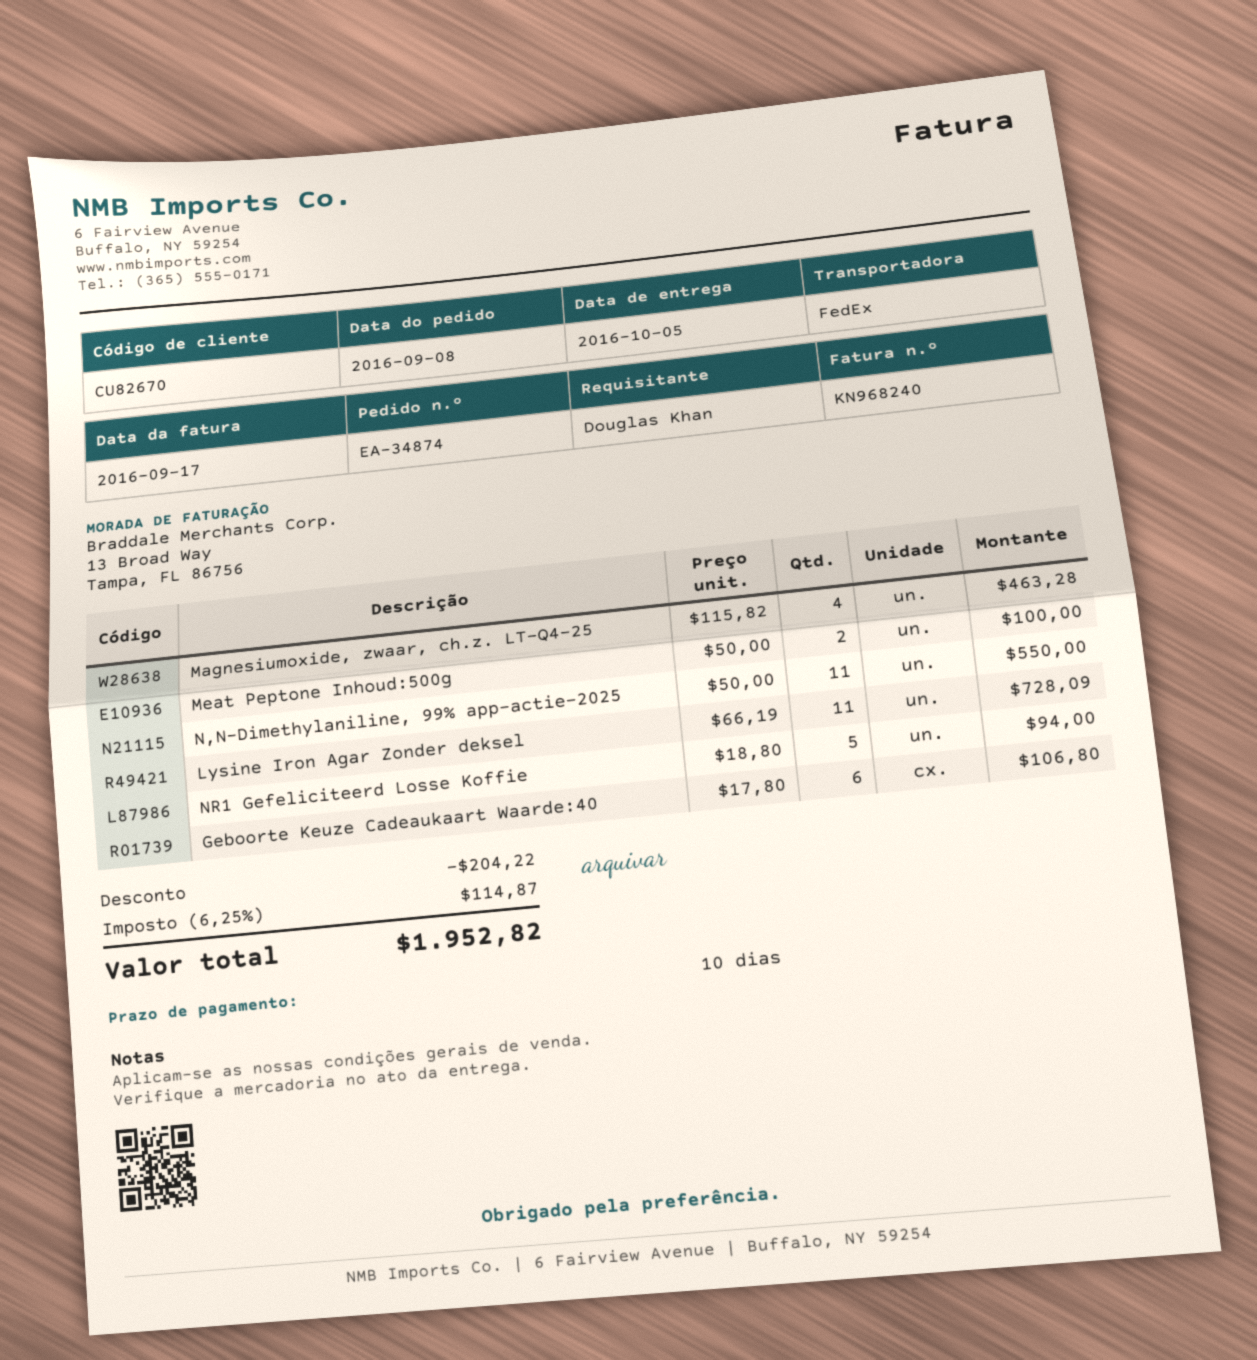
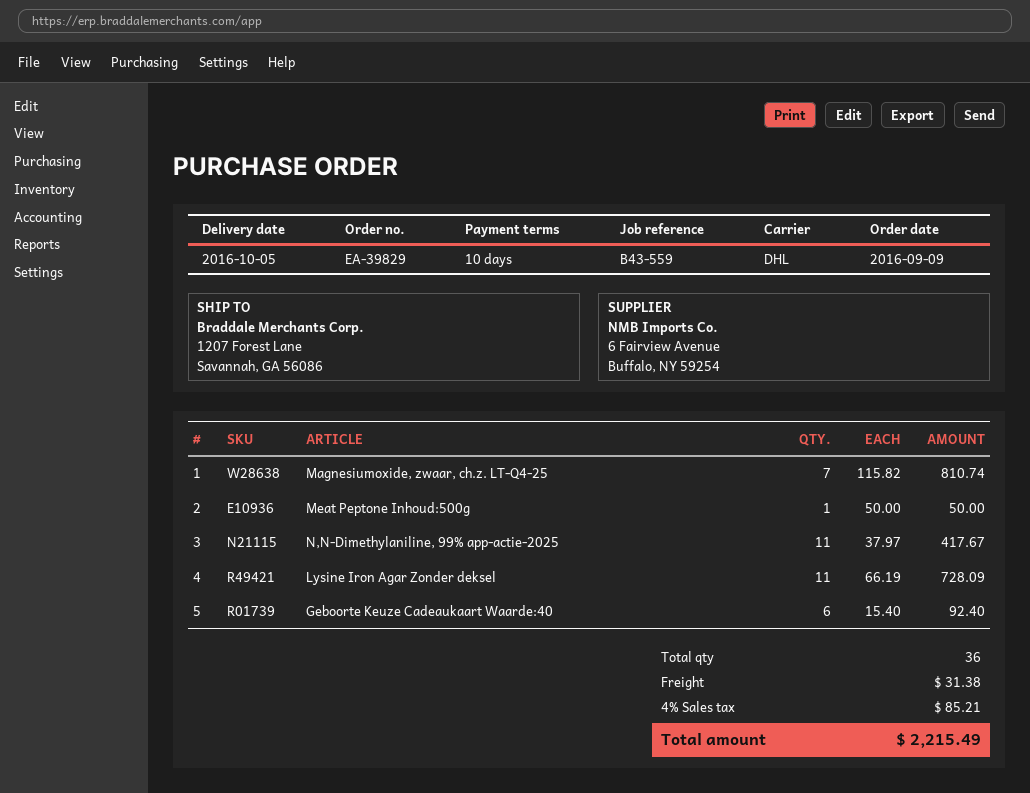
order number: EA-34874 -> EA-39829
order date: 2016-09-08 -> 2016-09-09
shipping method: FedEx -> DHL
Magnesiumoxide, zwaar, ch.z. LT-Q4-25: 4 x 115.82 = 463.28 -> 7 x 115.82 = 810.74
Meat Peptone Inhoud:500g: 2 x 50.00 = 100.00 -> 1 x 50.00 = 50.00
N,N-Dimethylaniline, 99% app-actie-2025: 11 x 50.00 = 550.00 -> 11 x 37.97 = 417.67
NR1 Gefeliciteerd Losse Koffie: 5 x 18.80 = 94.00 -> none
Geboorte Keuze Cadeaukaart Waarde:40: 6 x 17.80 = 106.80 -> 6 x 15.40 = 92.40
discount: 204.22 -> none
shipping: none -> 31.38
tax: 6.25% = 114.87 -> 4% = 85.21
total: 1952.82 -> 2215.49

